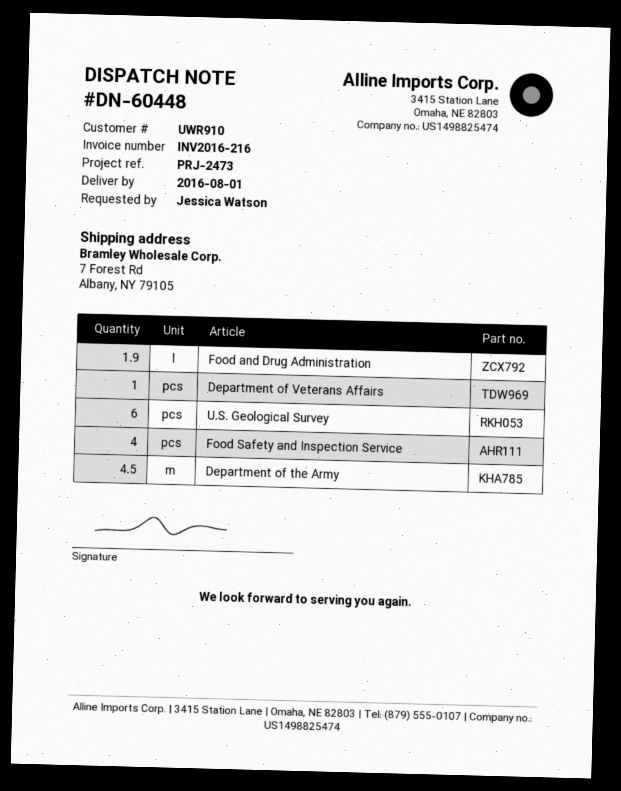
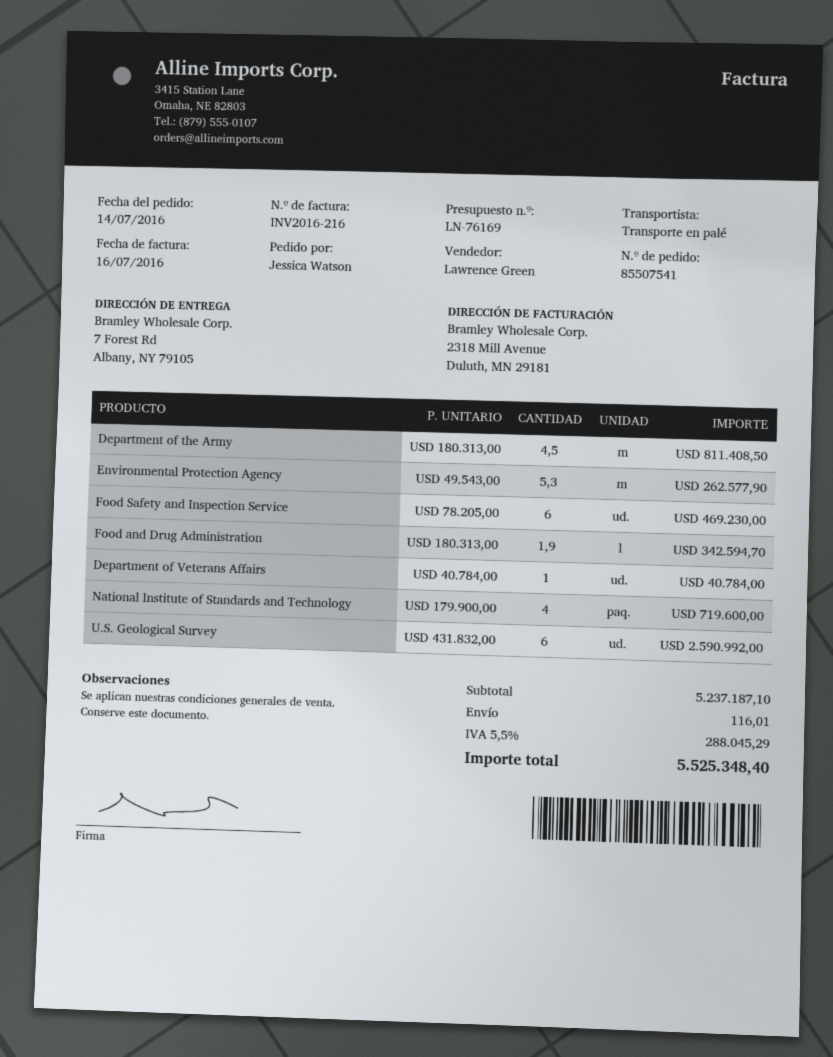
Food Safety and Inspection Service: 4 -> 6
Environmental Protection Agency: none -> 5.3
National Institute of Standards and Technology: none -> 4

